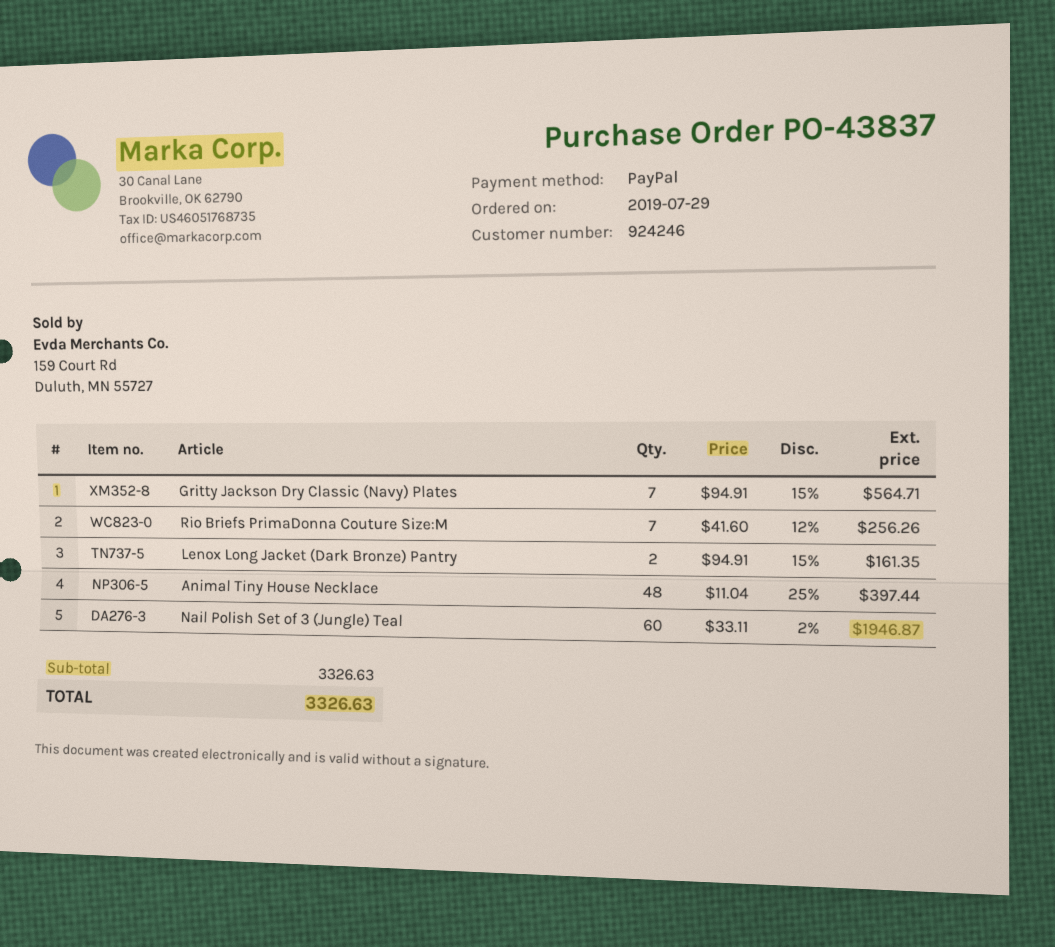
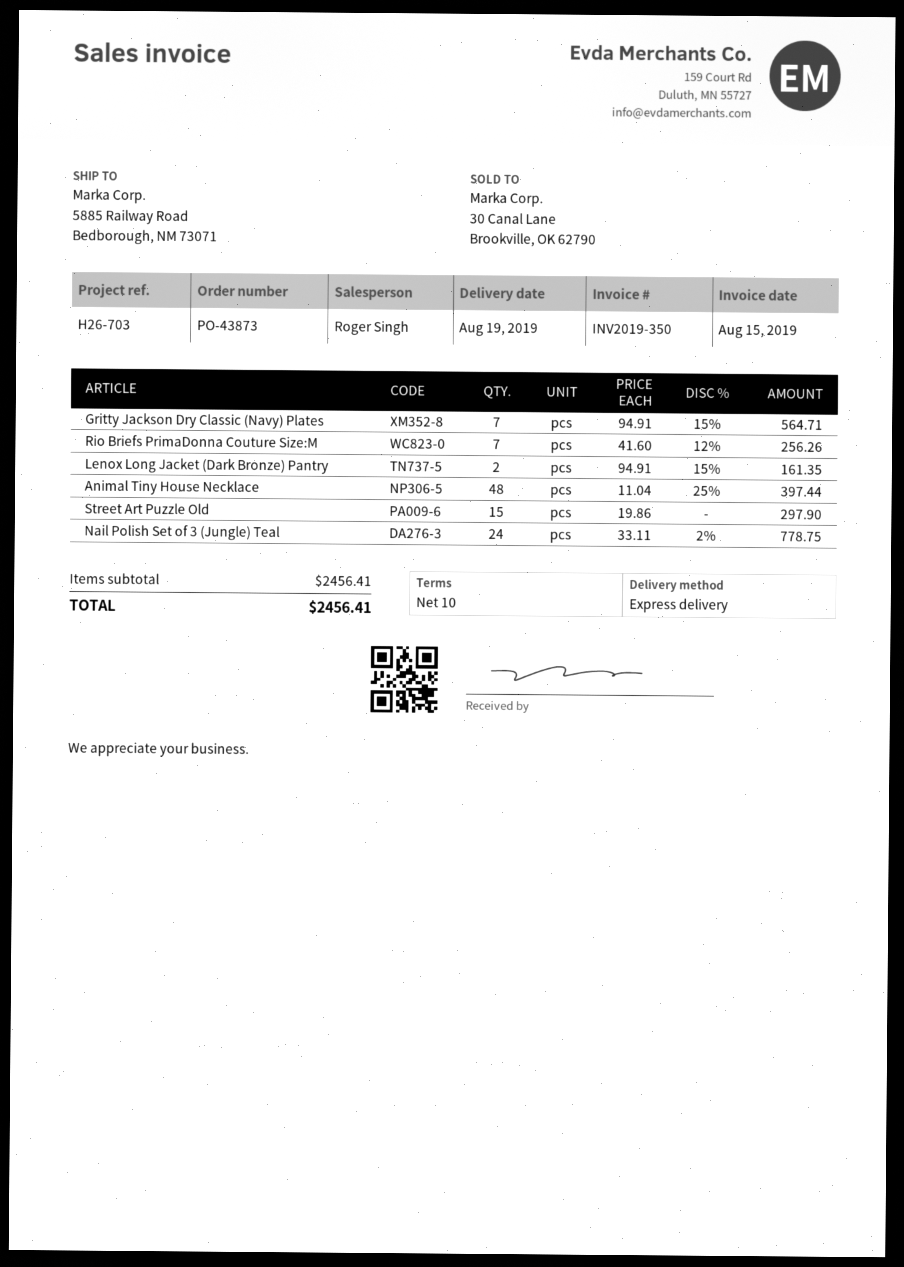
order number: PO-43837 -> PO-43873
Nail Polish Set of 3 (Jungle) Teal: 60 x 33.11 - 2% = 1946.87 -> 24 x 33.11 - 2% = 778.75
Street Art Puzzle Old: none -> 15 x 19.86 = 297.90
subtotal: 3326.63 -> 2456.41
total: 3326.63 -> 2456.41

